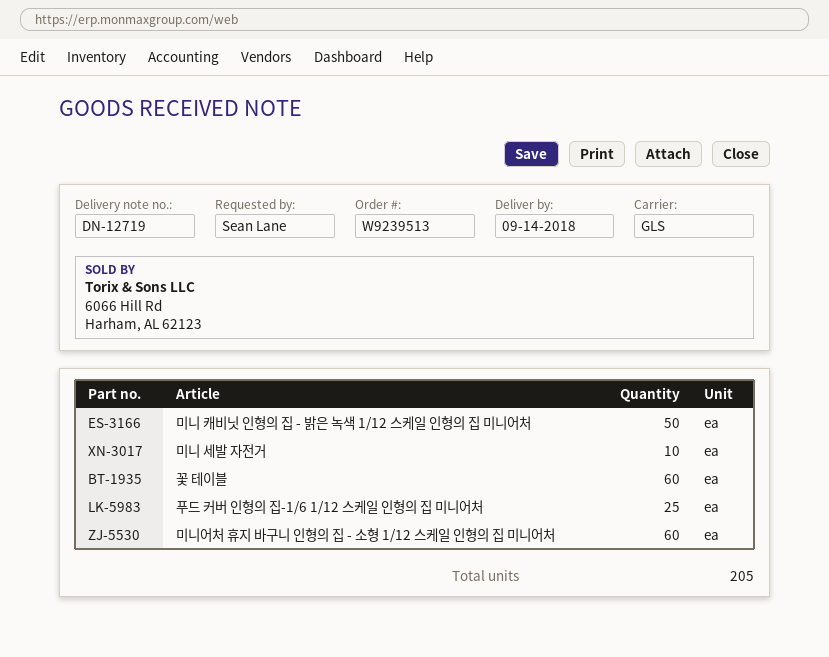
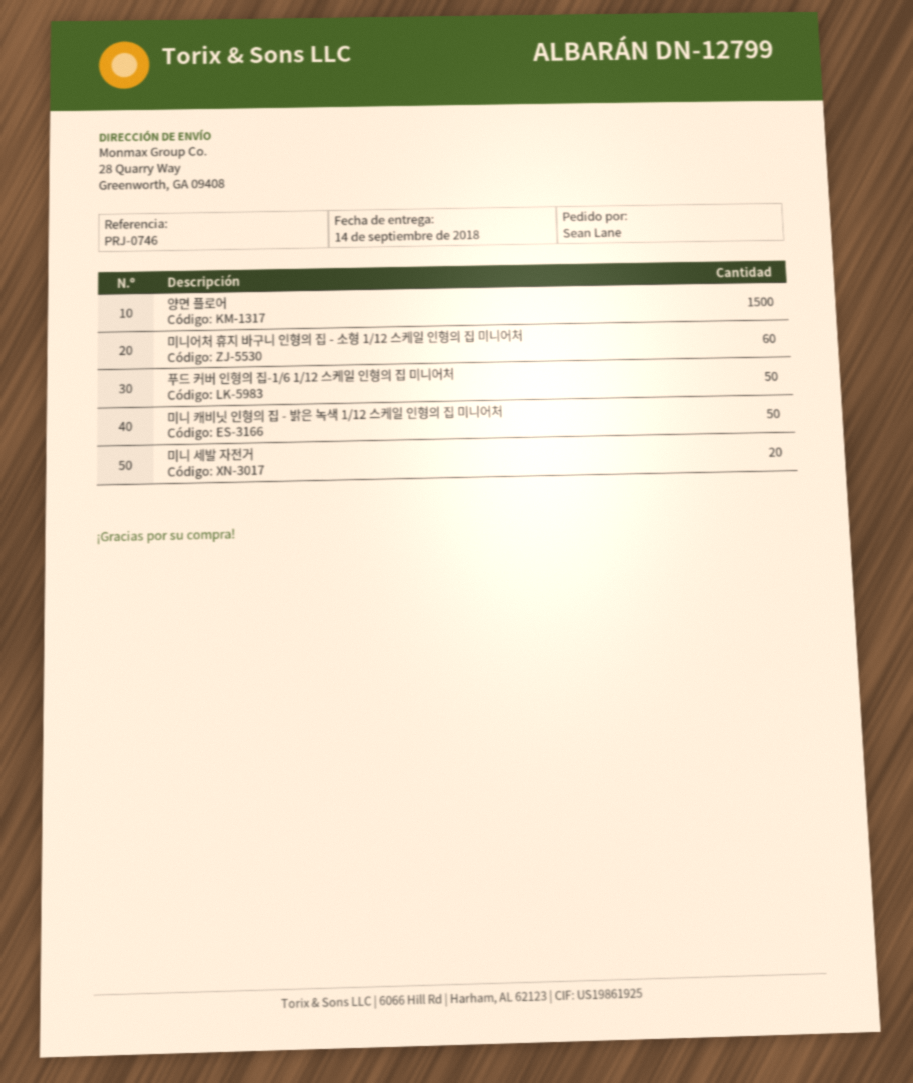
delivery note number: DN-12719 -> DN-12799
미니 세발 자전거: 10 -> 20
꽃 테이블: 60 -> none
푸드 커버 인형의 집-1/6 1/12 스케일 인형의 집 미니어처: 25 -> 50
양면 플로어: none -> 1500

